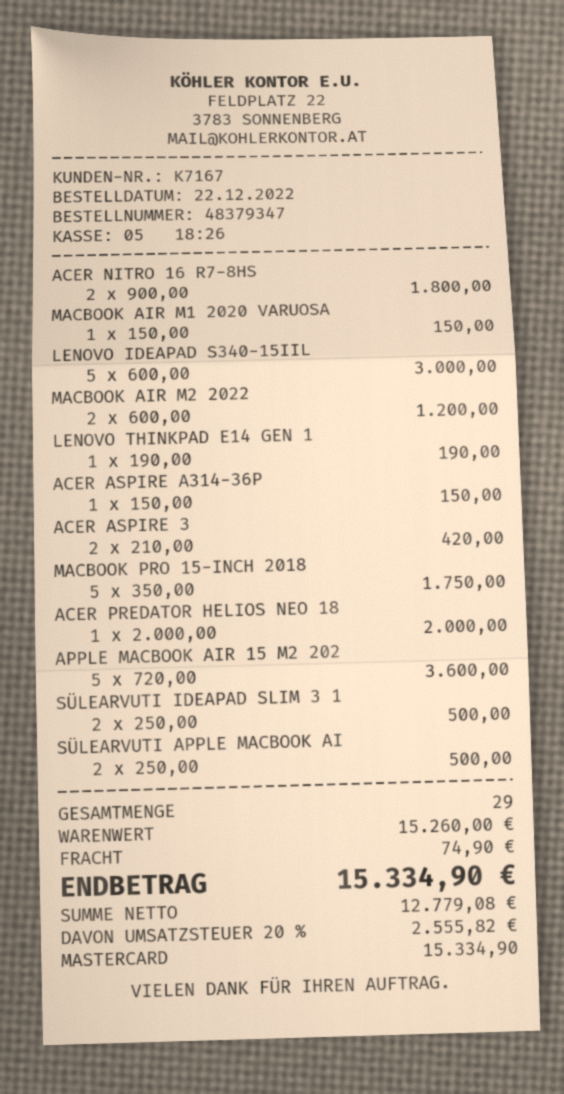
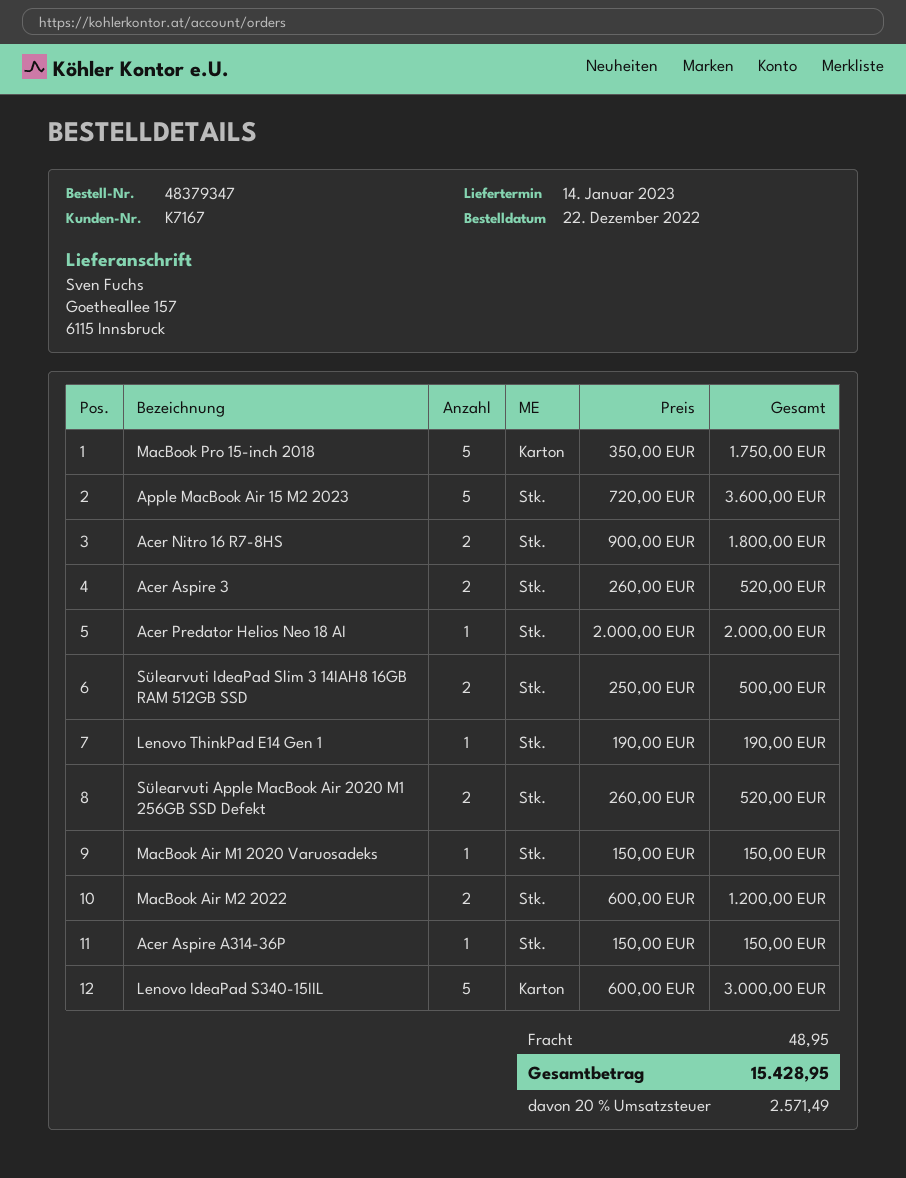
ACER ASPIRE 3: 2 x 210.00 = 420.00 -> 2 x 260.00 = 520.00
SÜLEARVUTI APPLE MACBOOK AI: 2 x 250.00 = 500.00 -> 2 x 260.00 = 520.00
shipping: 74.90 -> 48.95
tax: 20% = 2555.82 -> 20% = 2571.49
total: 15334.90 -> 15428.95

